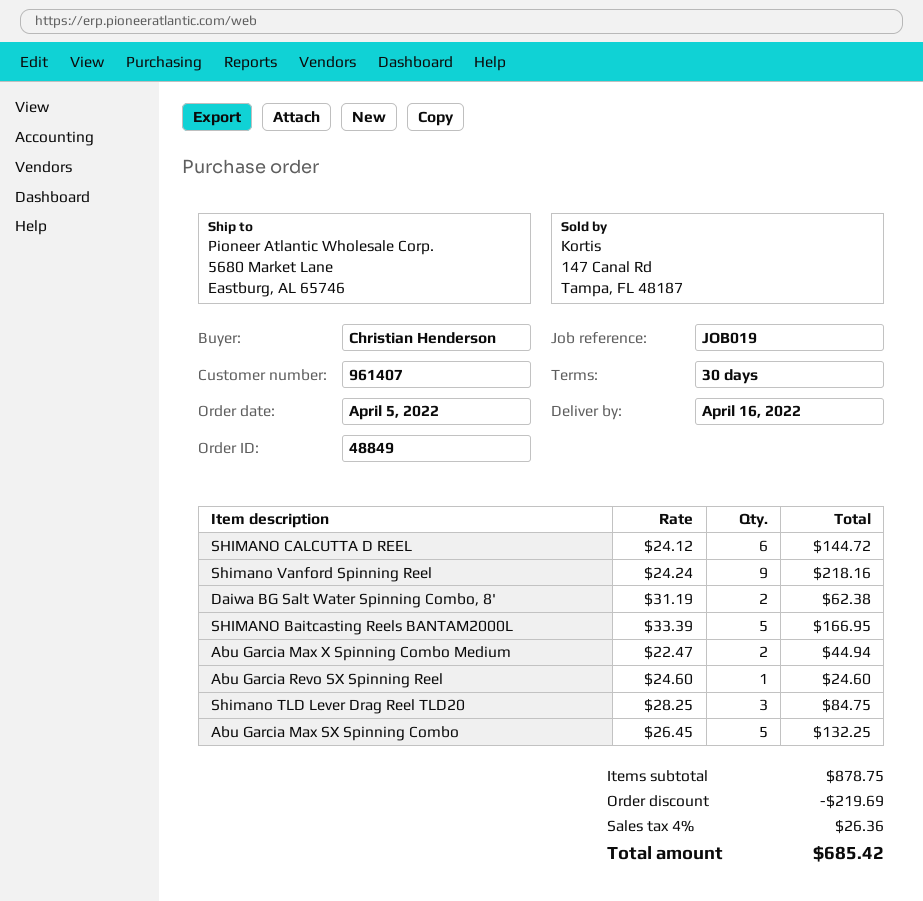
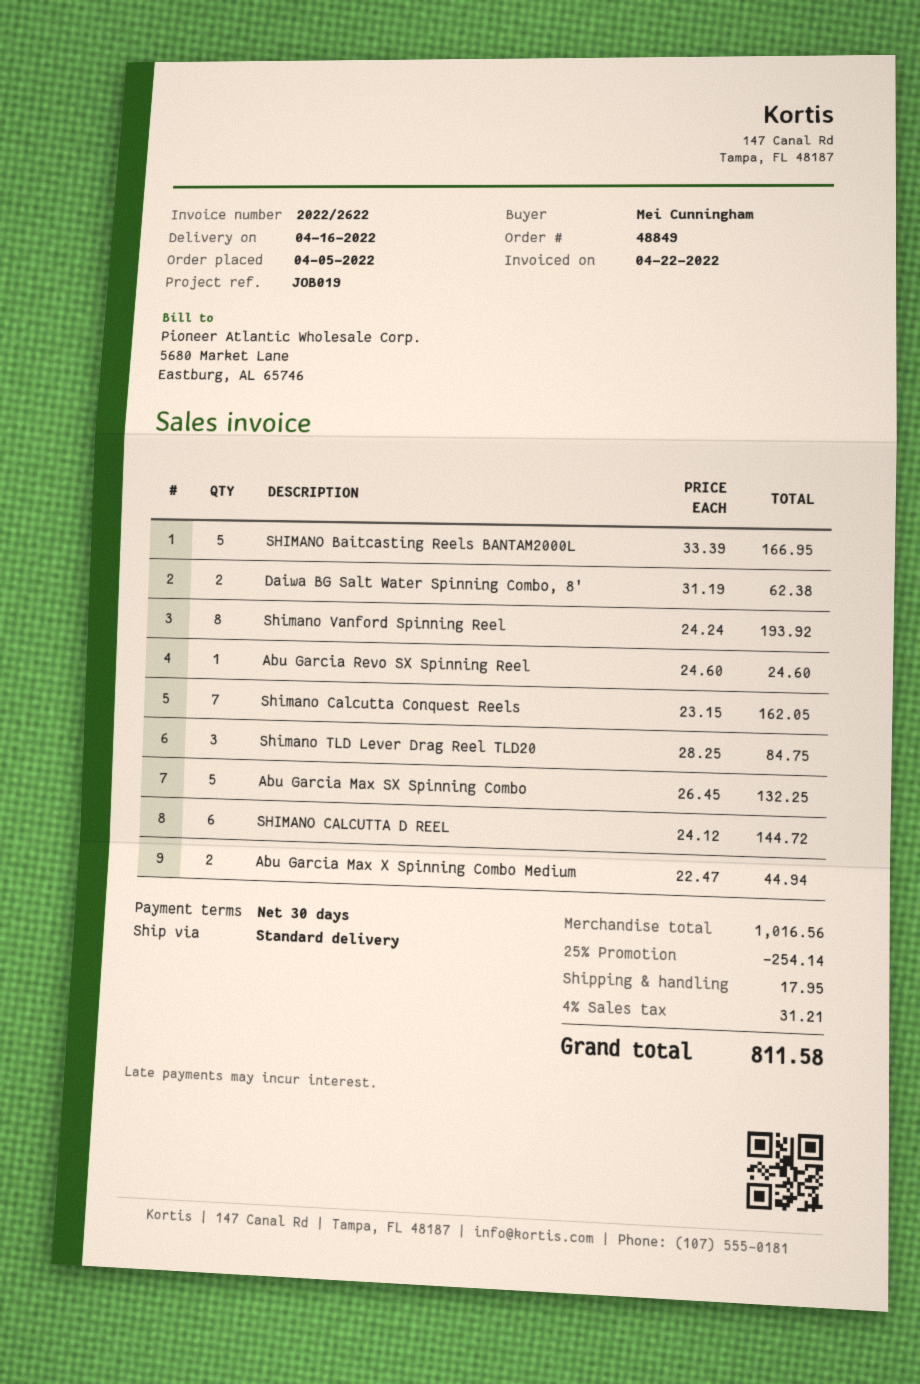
ordered by: Christian Henderson -> Mei Cunningham
Shimano Vanford Spinning Reel: 9 x 24.24 = 218.16 -> 8 x 24.24 = 193.92
Shimano Calcutta Conquest Reels: none -> 7 x 23.15 = 162.05
subtotal: 878.75 -> 1016.56
discount: 219.69 -> 254.14
shipping: none -> 17.95
tax: 4% = 26.36 -> 4% = 31.21
total: 685.42 -> 811.58

